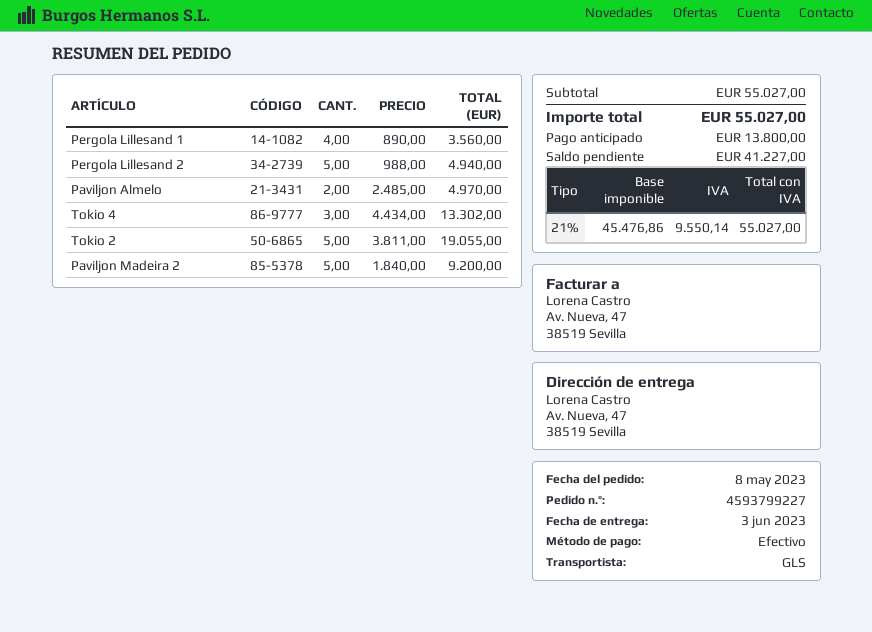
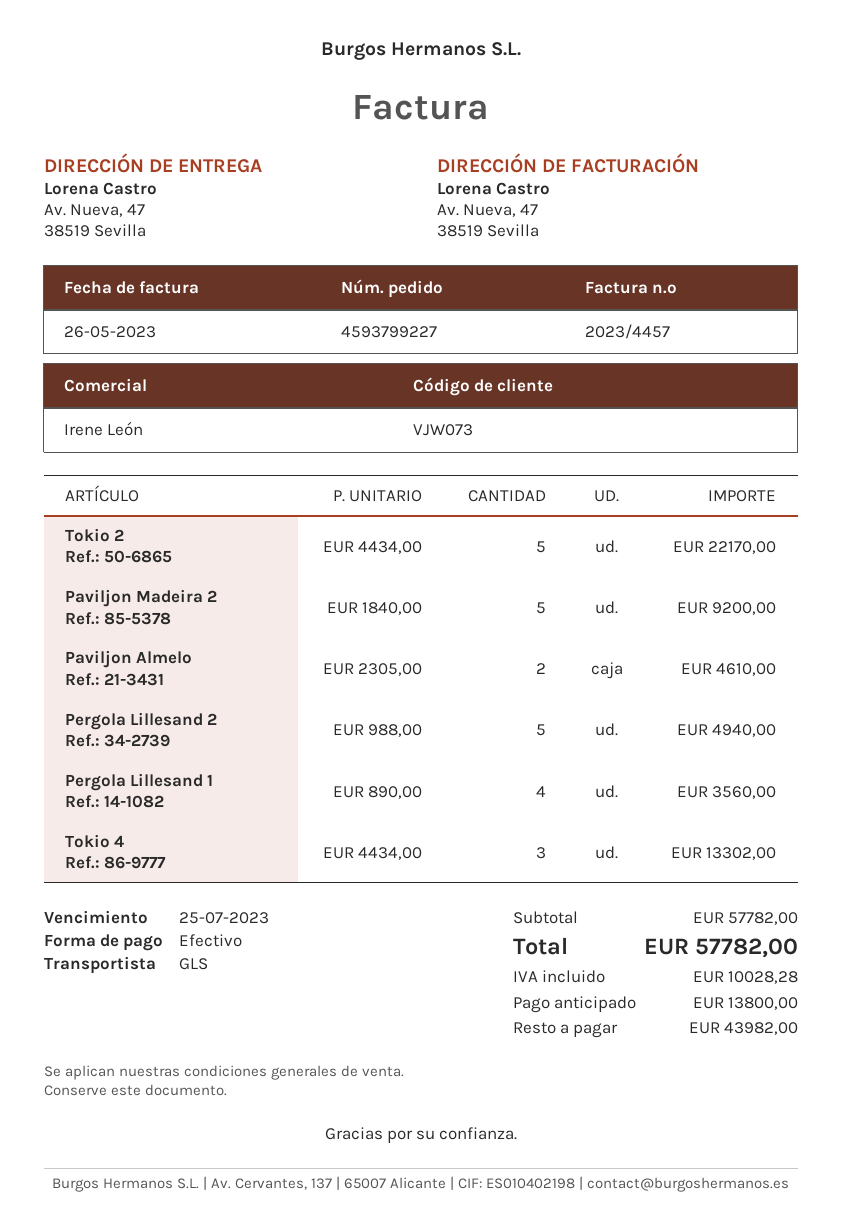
Paviljon Almelo: 2 x 2485.00 = 4970.00 -> 2 x 2305.00 = 4610.00
Tokio 2: 5 x 3811.00 = 19055.00 -> 5 x 4434.00 = 22170.00
subtotal: 55027.00 -> 57782.00
tax: 9550.14 -> 10028.28
total: 55027.00 -> 57782.00
balance: 41227.00 -> 43982.00

